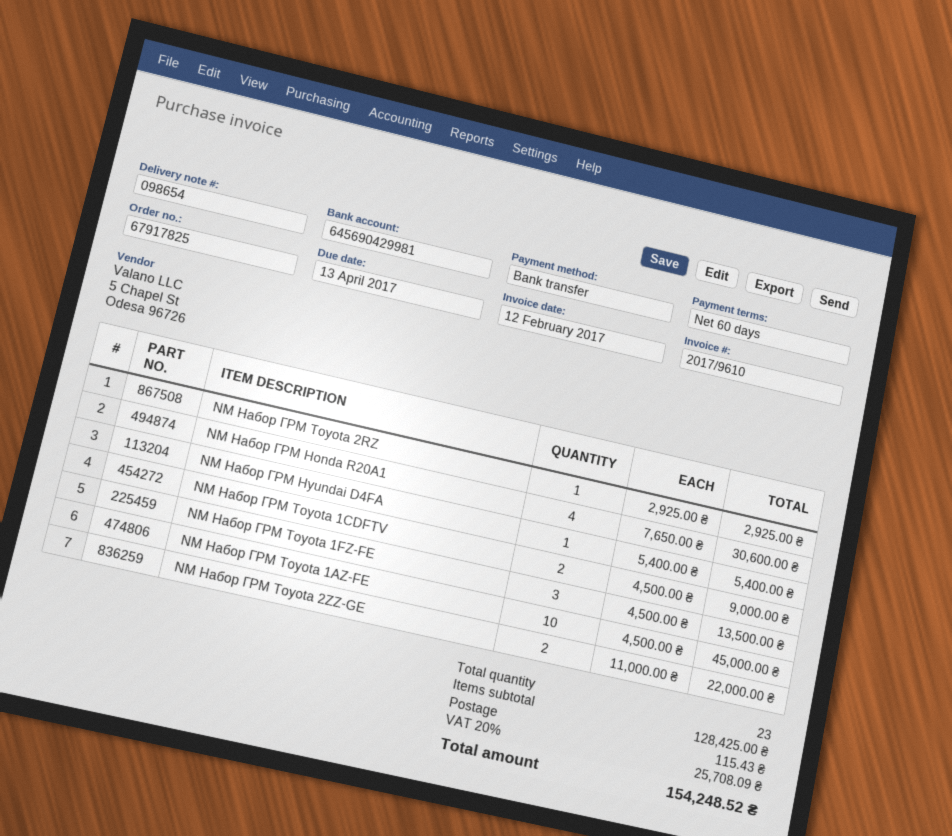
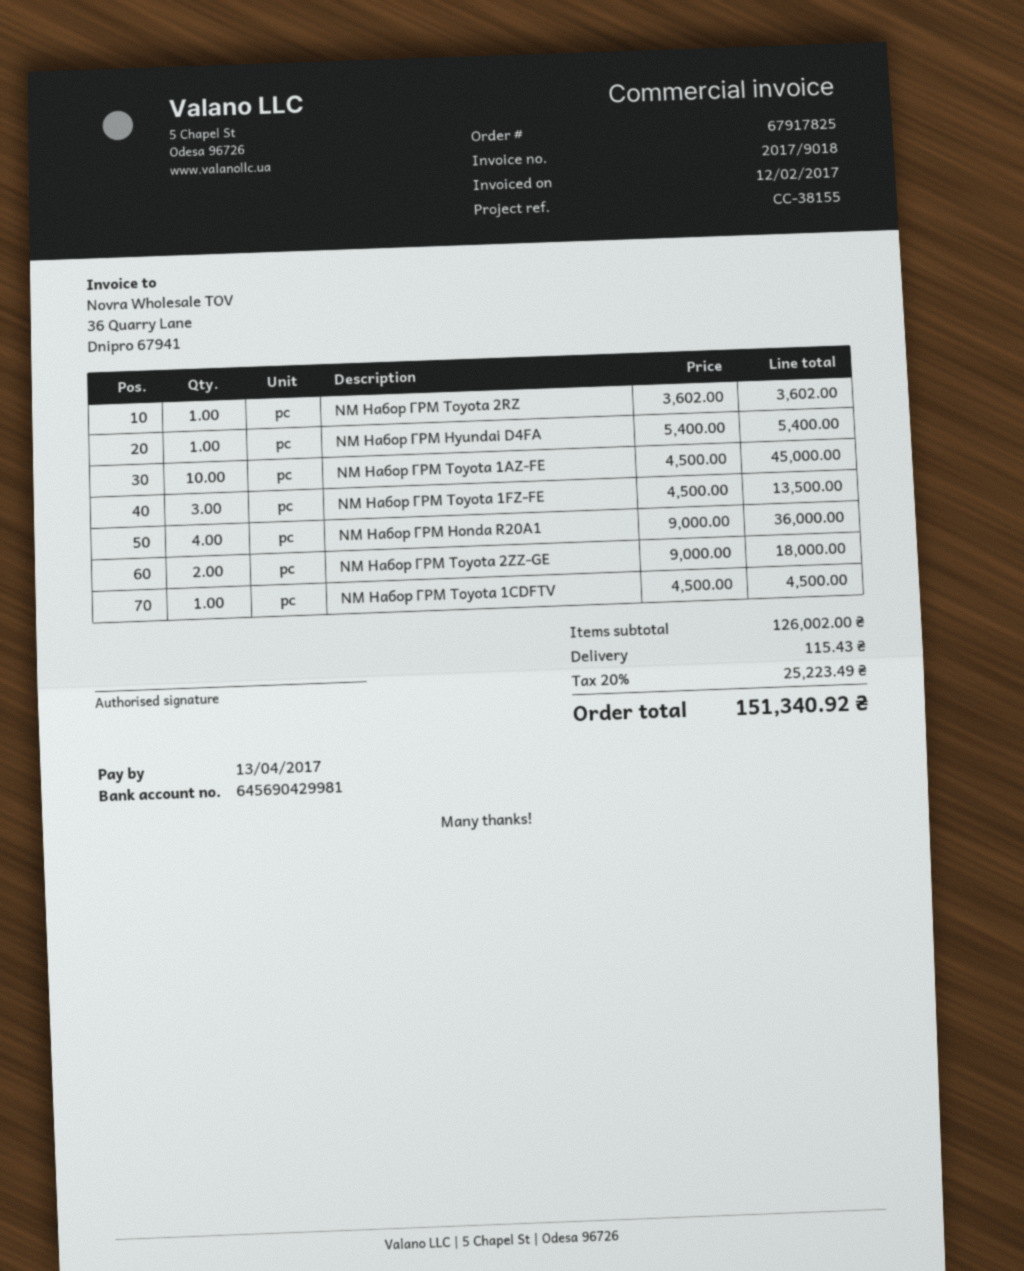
invoice number: 2017/9610 -> 2017/9018
NM Набор ГРМ Toyota 2RZ: 1 x 2925.00 = 2925.00 -> 1 x 3602.00 = 3602.00
NM Набор ГРМ Honda R20A1: 4 x 7650.00 = 30600.00 -> 4 x 9000.00 = 36000.00
NM Набор ГРМ Toyota 1CDFTV: 2 x 4500.00 = 9000.00 -> 1 x 4500.00 = 4500.00
NM Набор ГРМ Toyota 2ZZ-GE: 2 x 11000.00 = 22000.00 -> 2 x 9000.00 = 18000.00
subtotal: 128425.00 -> 126002.00
tax: 20% = 25708.09 -> 20% = 25223.49
total: 154248.52 -> 151340.92

